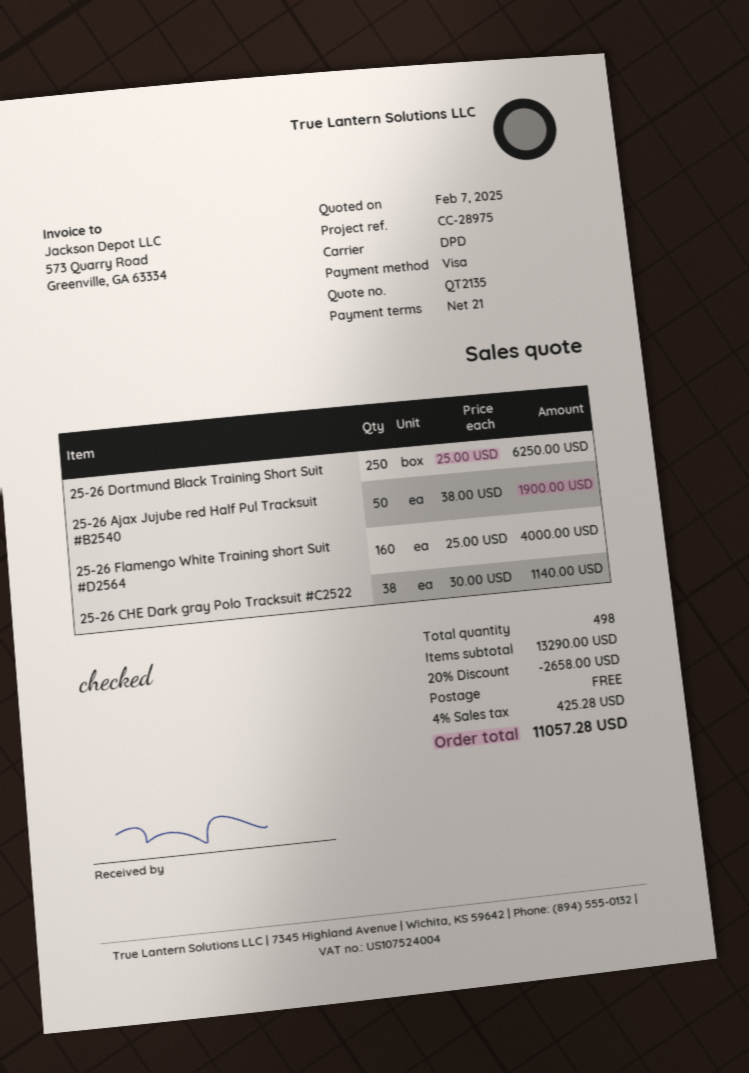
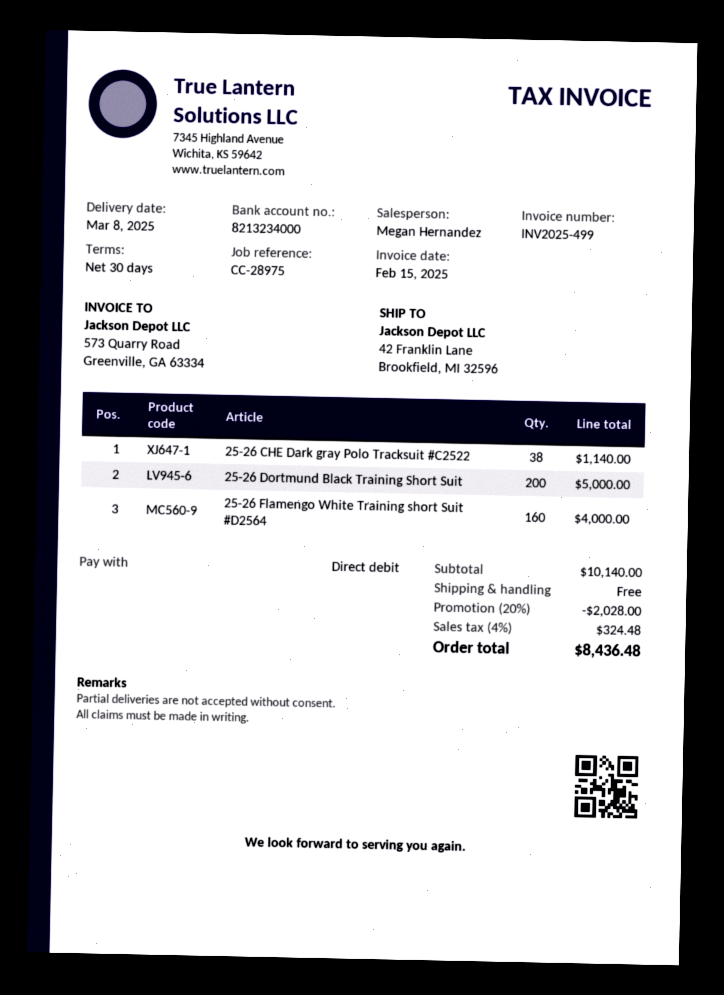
payment terms: 21 days -> 30 days
payment method: Visa -> direct debit
25-26 Dortmund Black Training Short Suit: 250 for 6250.00 -> 200 for 5000.00
25-26 Ajax Jujube red Half Pul Tracksuit #B2540: 50 for 1900.00 -> none
subtotal: 13290.00 -> 10140.00
discount: 20% = 2658.00 -> 20% = 2028.00
tax: 4% = 425.28 -> 4% = 324.48
total: 11057.28 -> 8436.48

